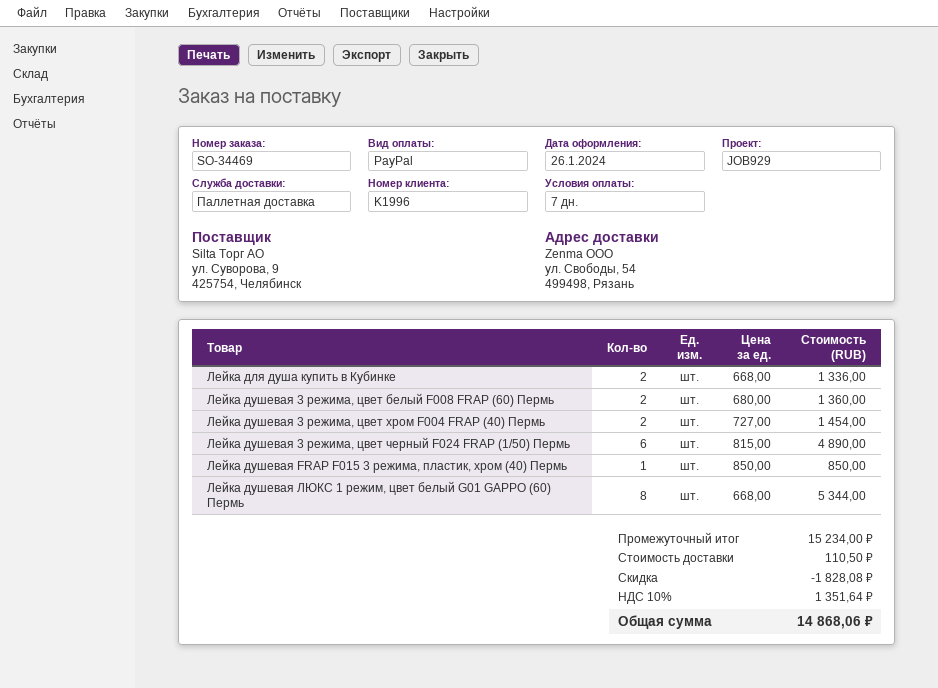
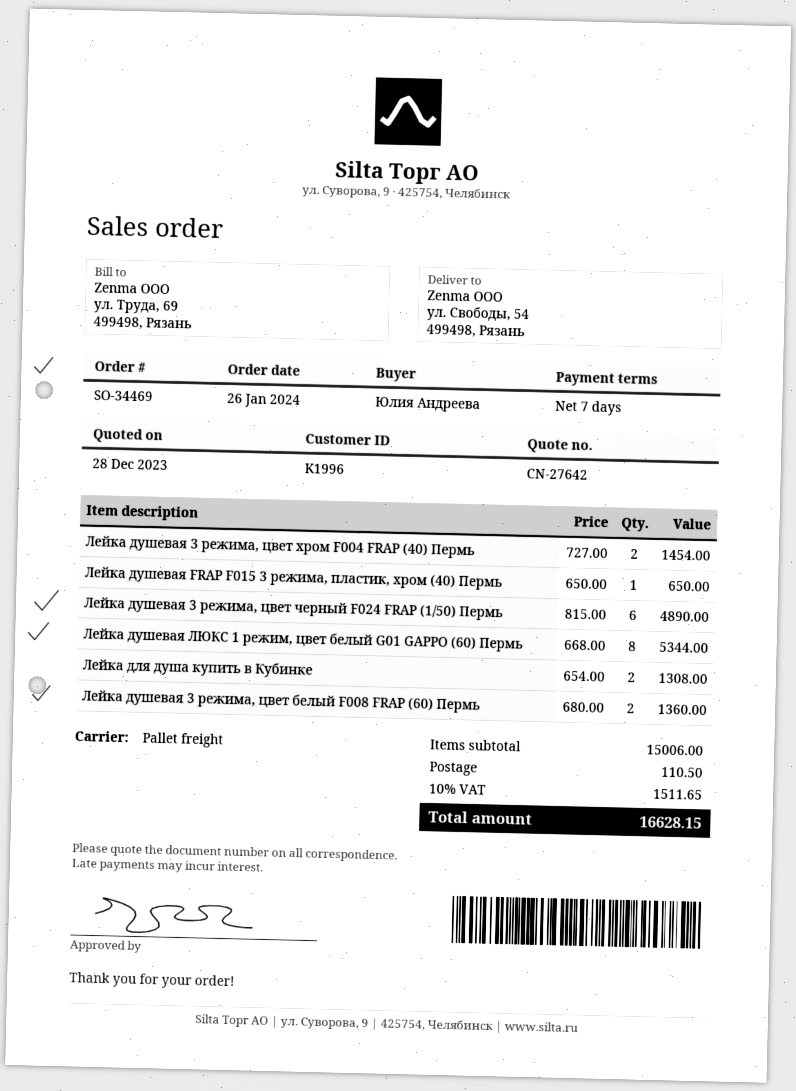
Лейка для душа купить в Кубинке: 2 x 668.00 = 1336.00 -> 2 x 654.00 = 1308.00
Лейка душевая FRAP F015 3 режима, пластик, хром (40) Пермь: 1 x 850.00 = 850.00 -> 1 x 650.00 = 650.00
subtotal: 15234.00 -> 15006.00
discount: 1828.08 -> none
tax: 10% = 1351.64 -> 10% = 1511.65
total: 14868.06 -> 16628.15

